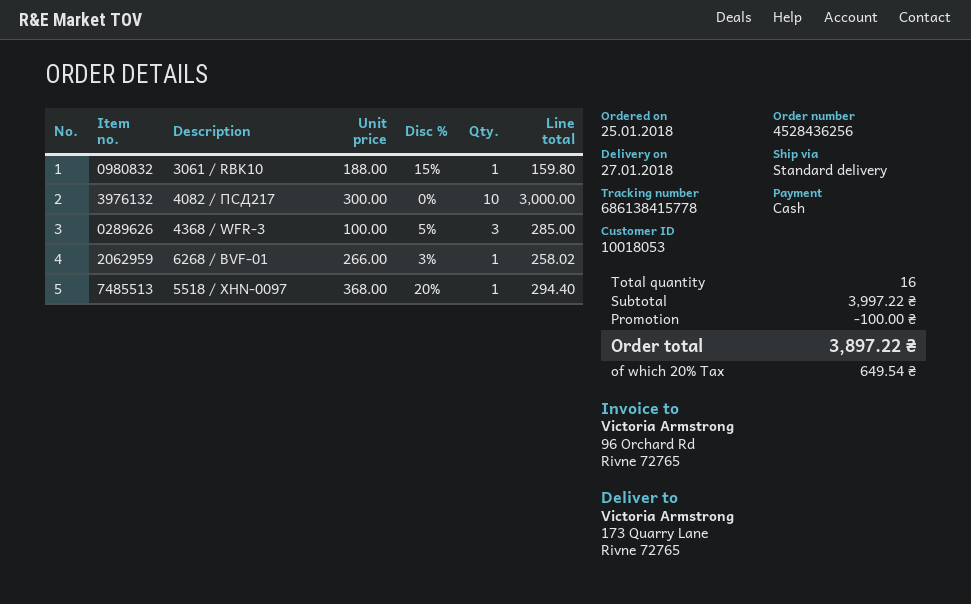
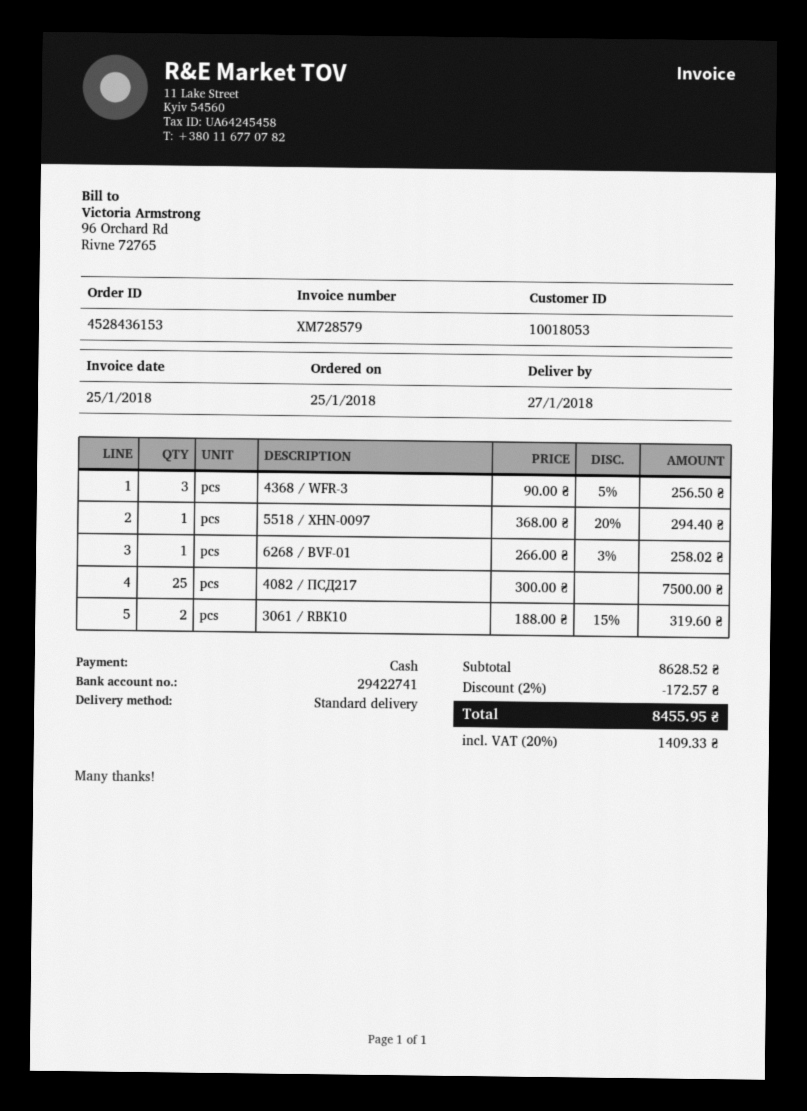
order number: 4528436256 -> 4528436153
3061 / RBK10: 1 x 188.00 - 15% = 159.80 -> 2 x 188.00 - 15% = 319.60
4082 / ПСД217: 10 x 300.00 = 3000.00 -> 25 x 300.00 = 7500.00
4368 / WFR-3: 3 x 100.00 - 5% = 285.00 -> 3 x 90.00 - 5% = 256.50
subtotal: 3997.22 -> 8628.52
discount: 100.00 -> 172.57
tax: 20% = 649.54 -> 20% = 1409.33
total: 3897.22 -> 8455.95

